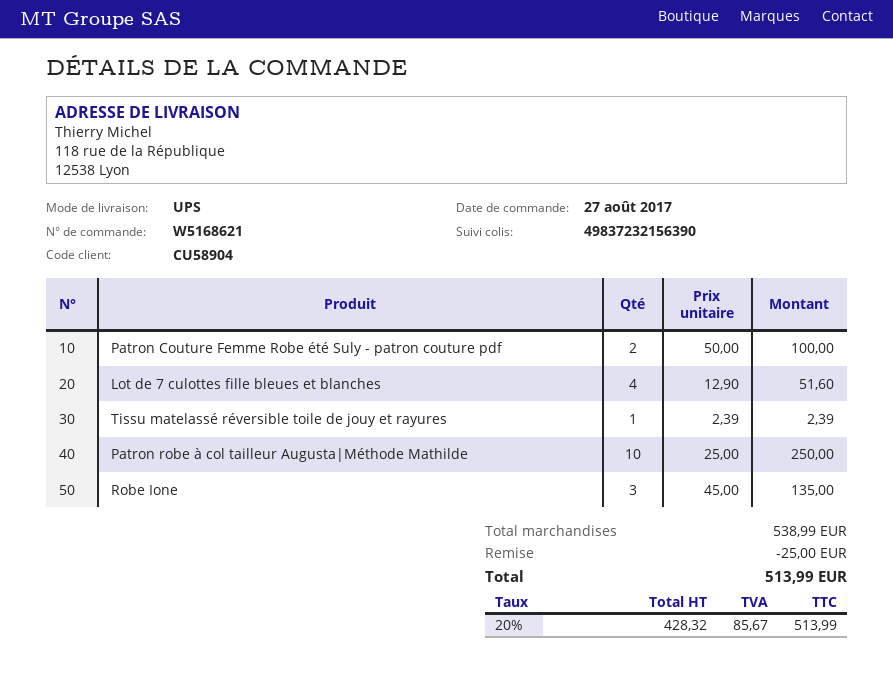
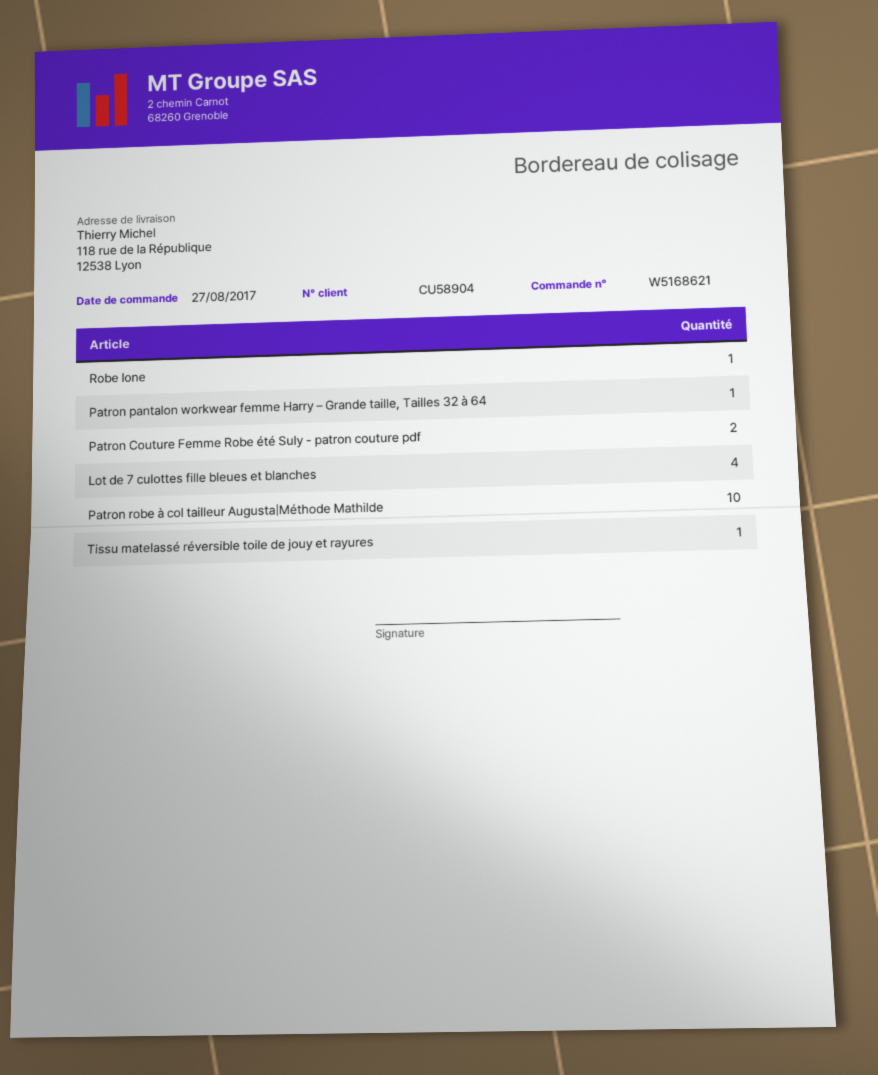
Robe Ione: 3 -> 1
Patron pantalon workwear femme Harry – Grande taille, Tailles 32 à 64: none -> 1

